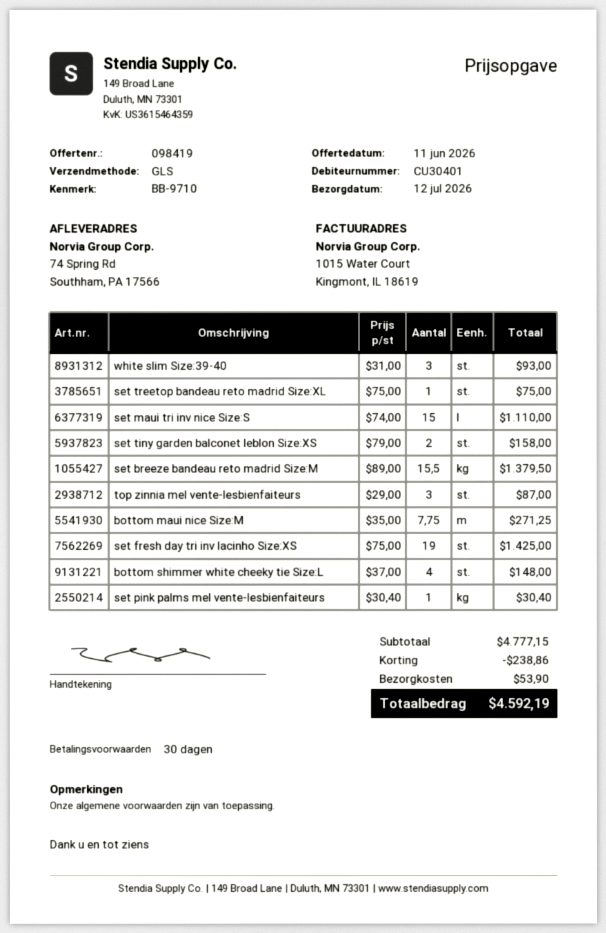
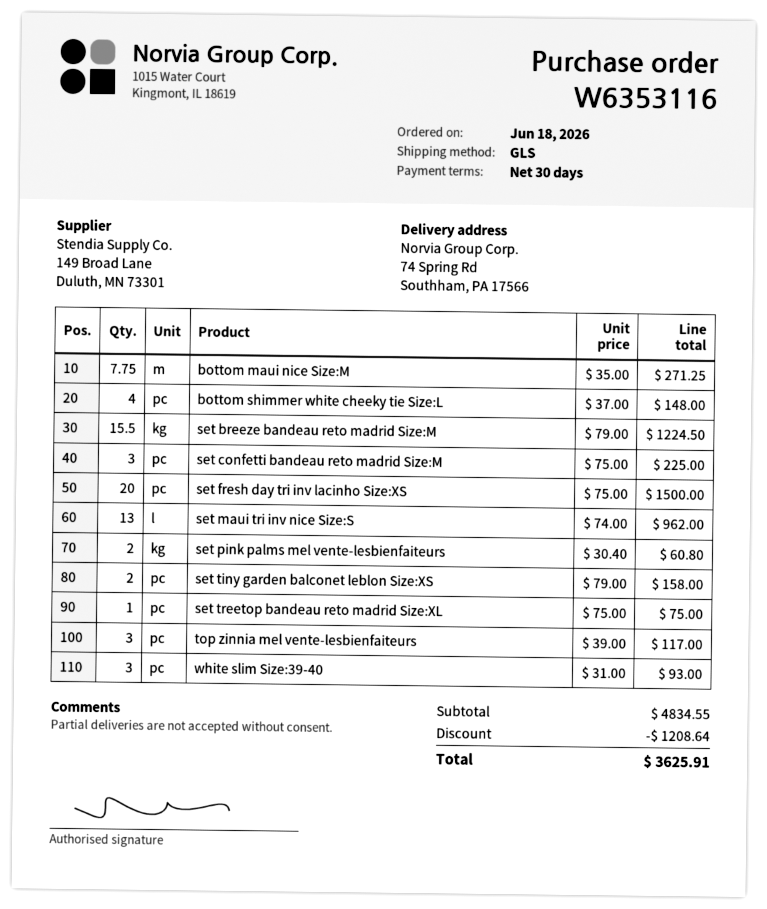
set maui tri inv nice Size:S: 15 x 74.00 = 1110.00 -> 13 x 74.00 = 962.00
set breeze bandeau reto madrid Size:M: 15.5 x 89.00 = 1379.50 -> 15.5 x 79.00 = 1224.50
top zinnia mel vente-lesbienfaiteurs: 3 x 29.00 = 87.00 -> 3 x 39.00 = 117.00
set fresh day tri inv lacinho Size:XS: 19 x 75.00 = 1425.00 -> 20 x 75.00 = 1500.00
set pink palms mel vente-lesbienfaiteurs: 1 x 30.40 = 30.40 -> 2 x 30.40 = 60.80
set confetti bandeau reto madrid Size:M: none -> 3 x 75.00 = 225.00
subtotal: 4777.15 -> 4834.55
discount: 238.86 -> 1208.64
shipping: 53.90 -> none
total: 4592.19 -> 3625.91

